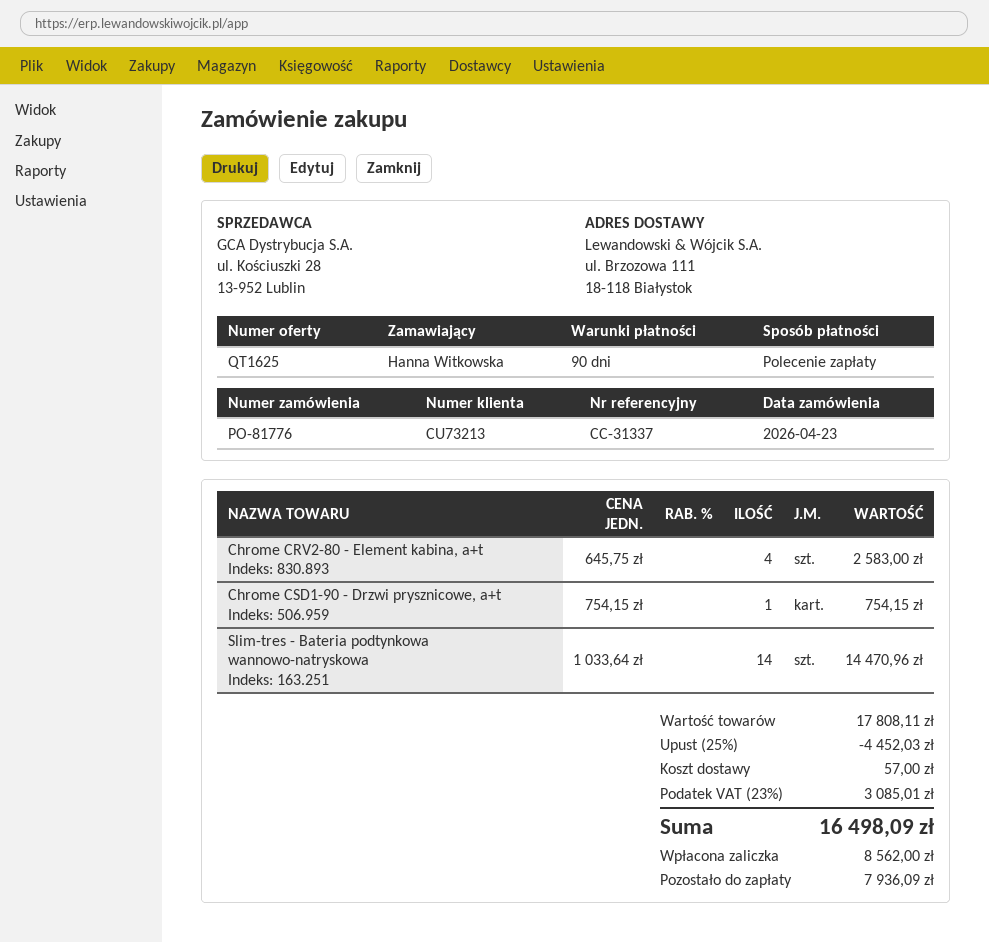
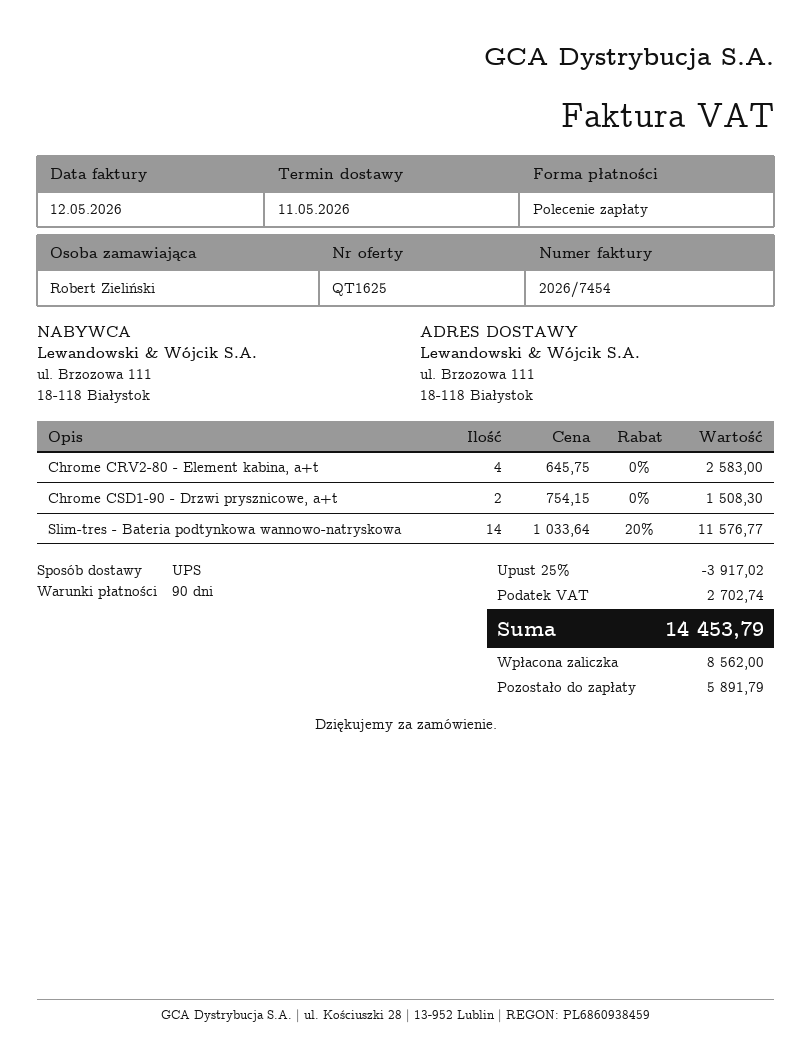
ordered by: Hanna Witkowska -> Robert Zieliński
Chrome CSD1-90 - Drzwi prysznicowe, a+t: 1 x 754.15 = 754.15 -> 2 x 754.15 = 1508.30
Slim-tres - Bateria podtynkowa wannowo-natryskowa: 14 x 1033.64 = 14470.96 -> 14 x 1033.64 - 20% = 11576.77
discount: 25% = 4452.03 -> 25% = 3917.02
shipping: 57.00 -> none
tax: 3085.01 -> 2702.74
total: 16498.09 -> 14453.79
balance: 7936.09 -> 5891.79

